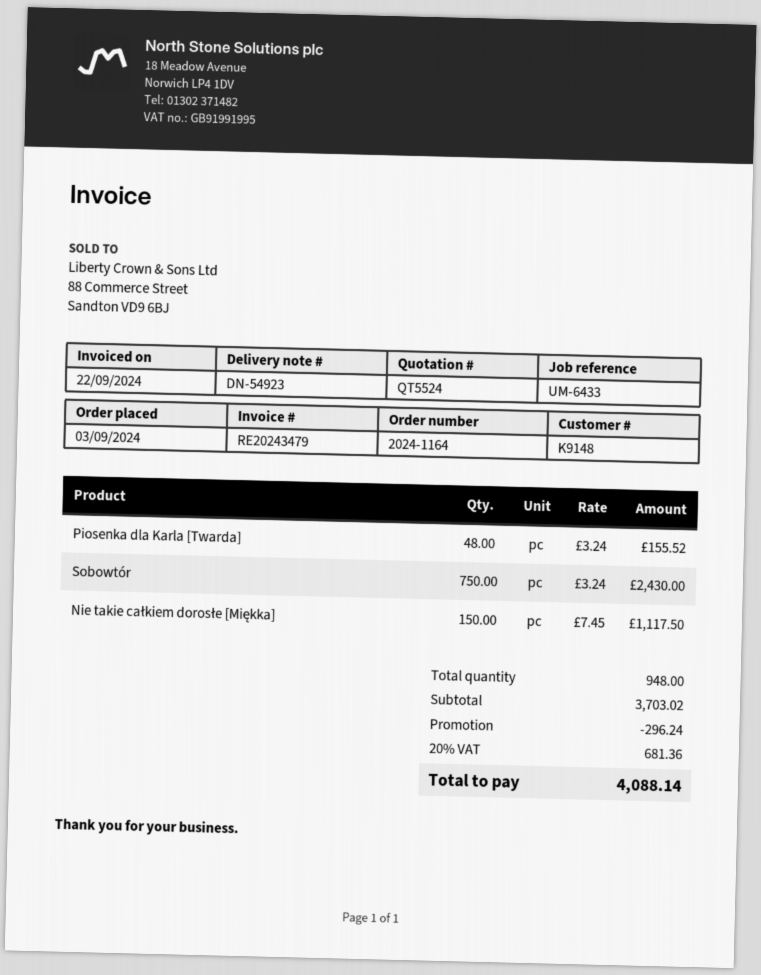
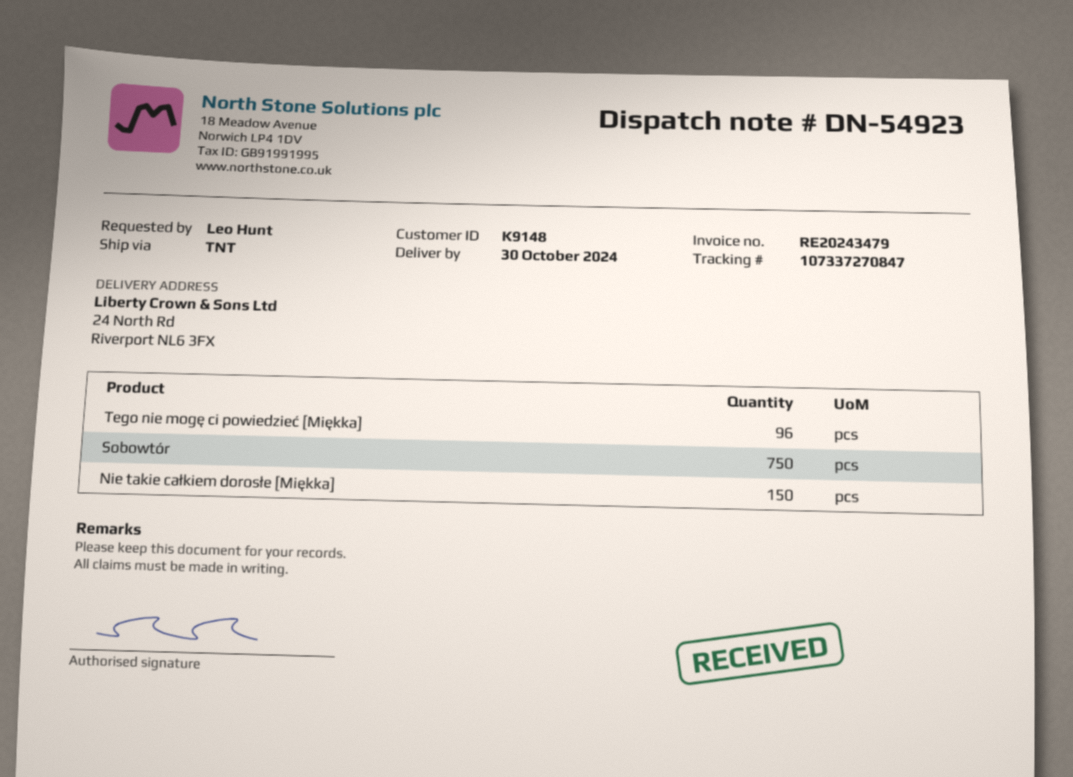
Piosenka dla Karla [Twarda]: 48 -> none
Tego nie mogę ci powiedzieć [Miękka]: none -> 96

